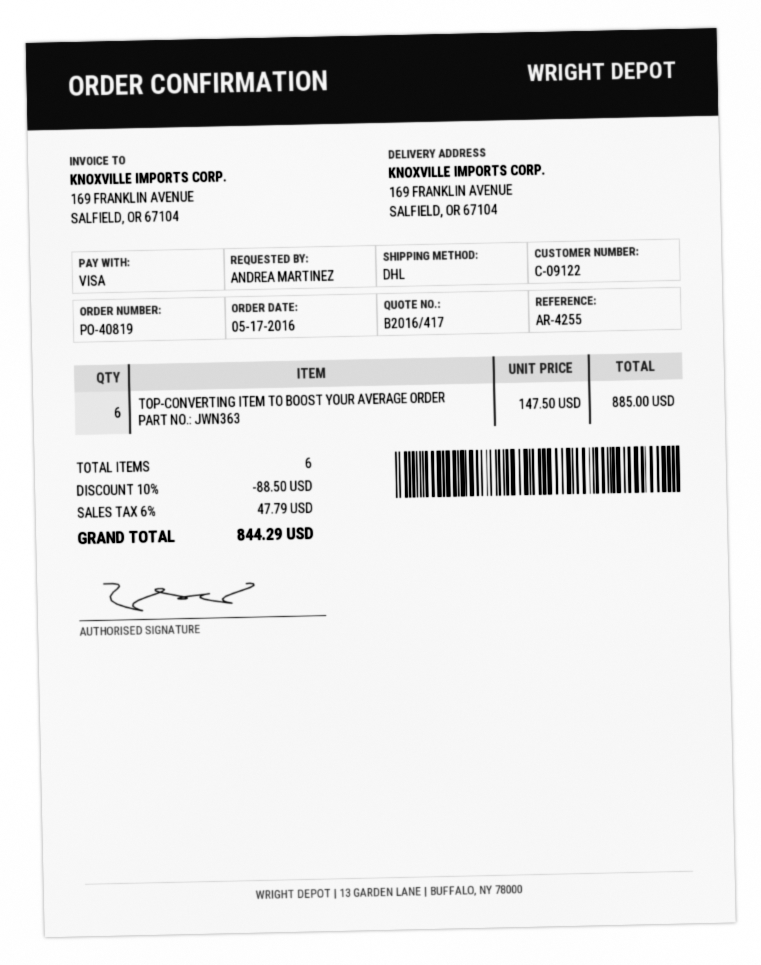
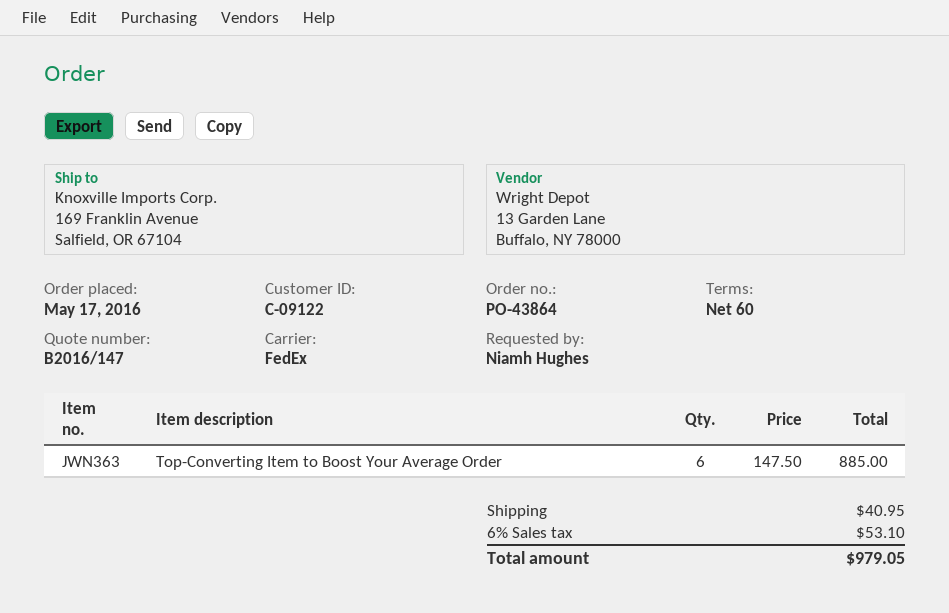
quote number: B2016/417 -> B2016/147
order number: PO-40819 -> PO-43864
ordered by: ANDREA MARTINEZ -> Niamh Hughes
shipping method: DHL -> FedEx
discount: 10% = 88.50 -> none
shipping: none -> 40.95
tax: 6% = 47.79 -> 6% = 53.10
total: 844.29 -> 979.05

